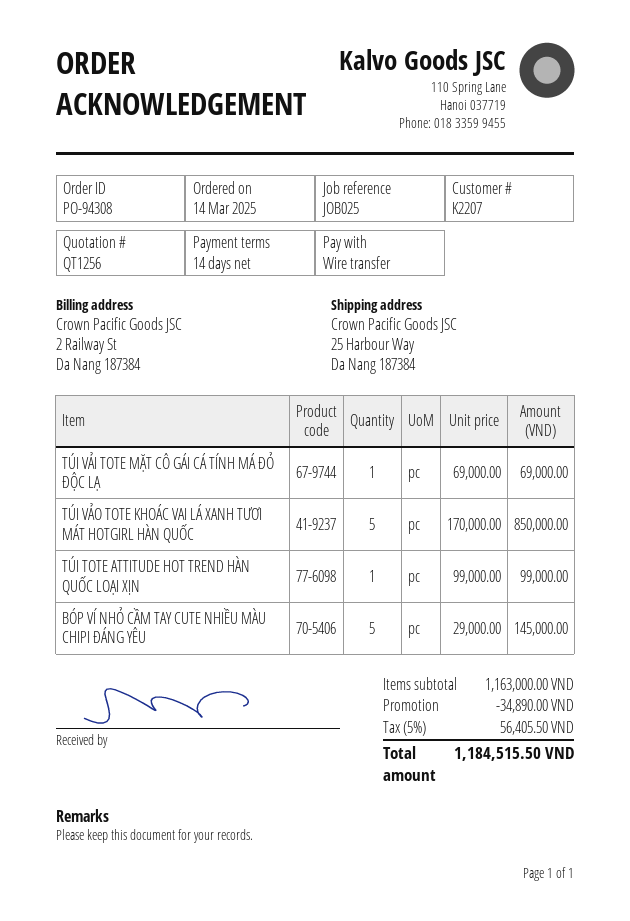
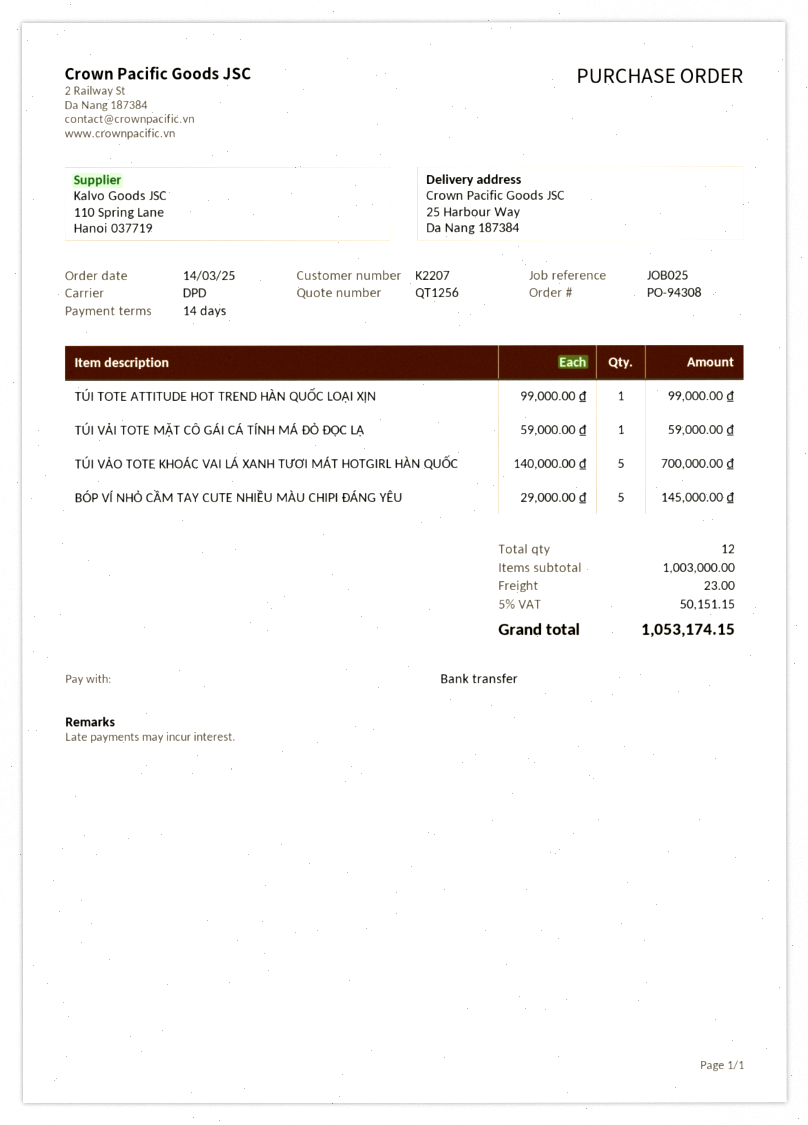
TÚI VẢI TOTE MẶT CÔ GÁI CÁ TÍNH MÁ ĐỎ ĐỘC LẠ: 1 x 69000.00 = 69000.00 -> 1 x 59000.00 = 59000.00
TÚI VẢO TOTE KHOÁC VAI LÁ XANH TƯƠI MÁT HOTGIRL HÀN QUỐC: 5 x 170000.00 = 850000.00 -> 5 x 140000.00 = 700000.00
subtotal: 1163000.00 -> 1003000.00
discount: 34890.00 -> none
shipping: none -> 23.00
tax: 5% = 56405.50 -> 5% = 50151.15
total: 1184515.50 -> 1053174.15

